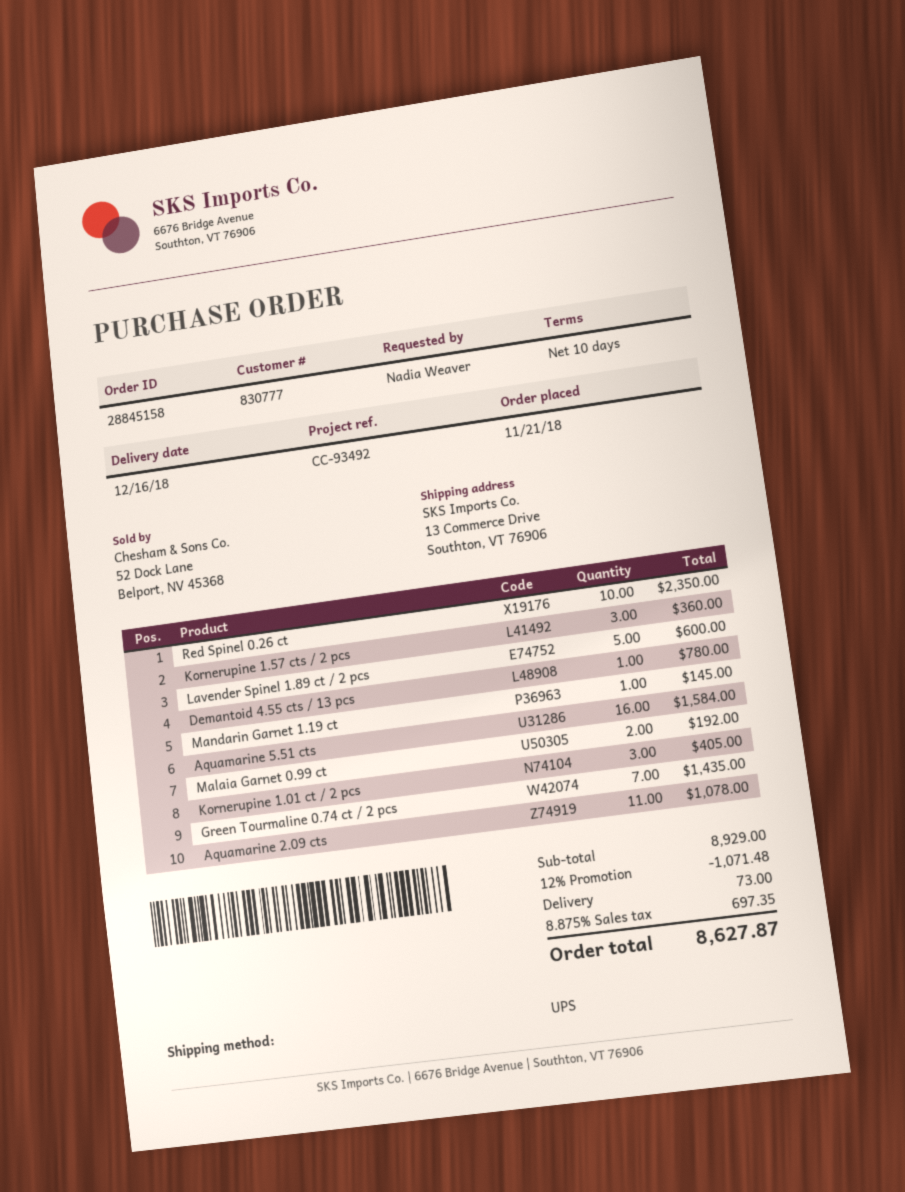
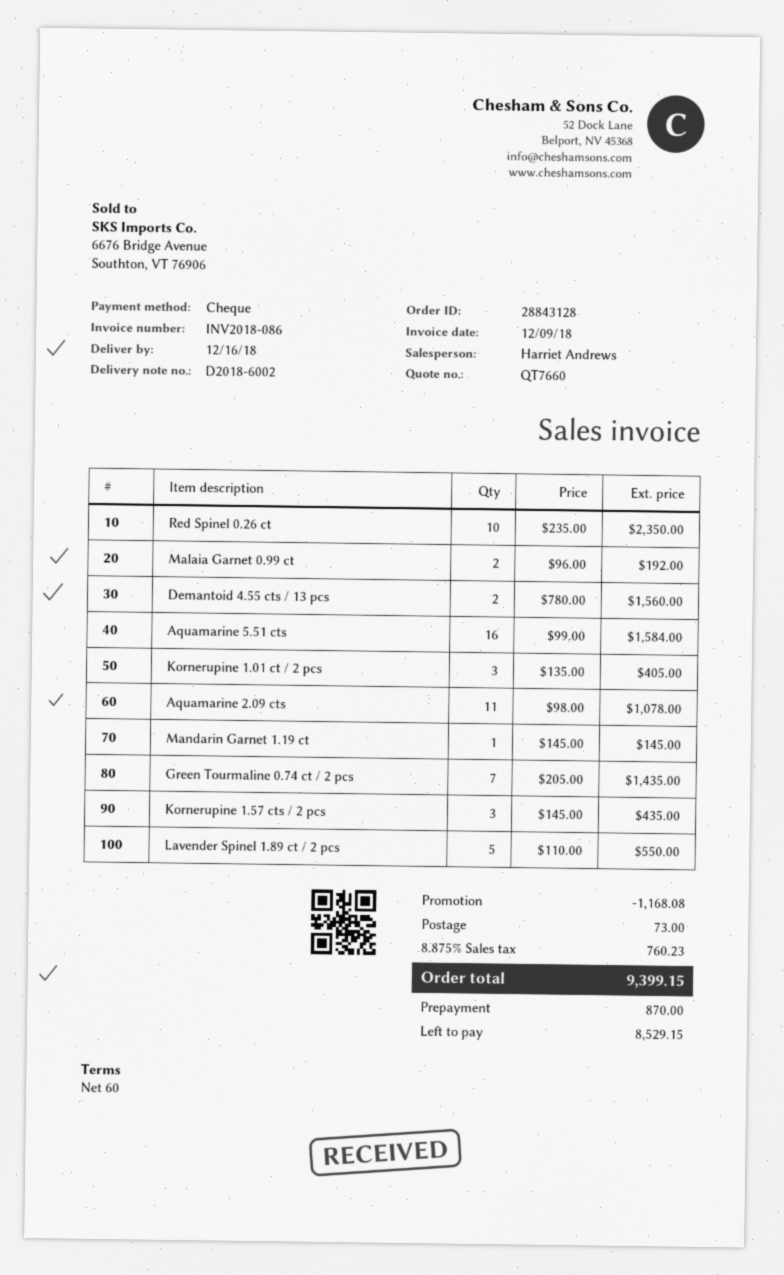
order number: 28845158 -> 28843128
payment terms: 10 days -> 60 days
Kornerupine 1.57 cts / 2 pcs: 3 for 360.00 -> 3 for 435.00
Lavender Spinel 1.89 ct / 2 pcs: 5 for 600.00 -> 5 for 550.00
Demantoid 4.55 cts / 13 pcs: 1 for 780.00 -> 2 for 1560.00
discount: 1071.48 -> 1168.08
tax: 8.875% = 697.35 -> 8.875% = 760.23
total: 8627.87 -> 9399.15

